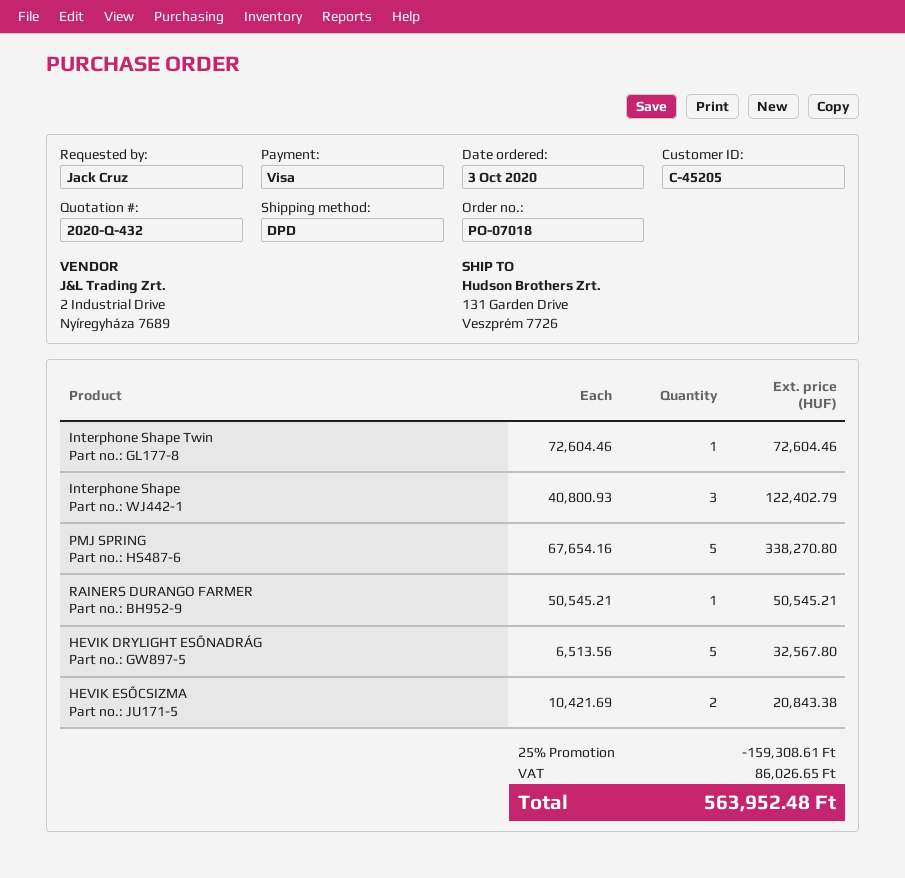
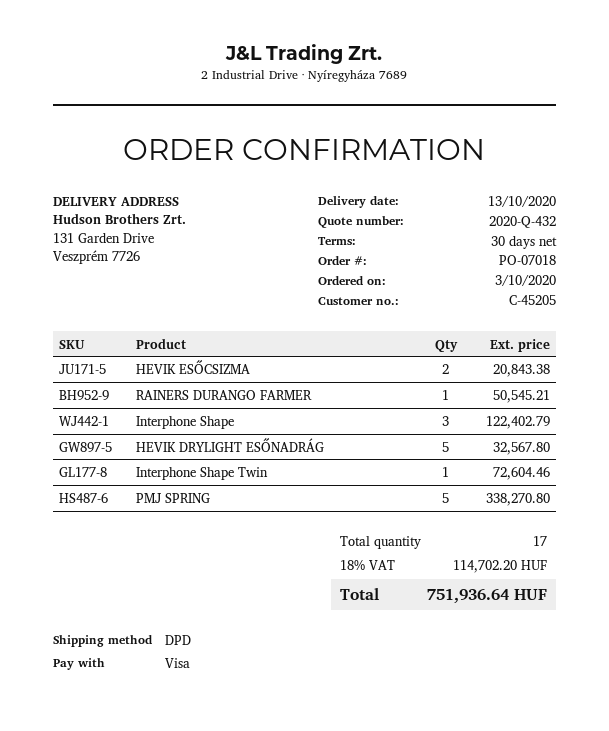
discount: 25% = 159308.61 -> none
tax: 86026.65 -> 114702.20
total: 563952.48 -> 751936.64

